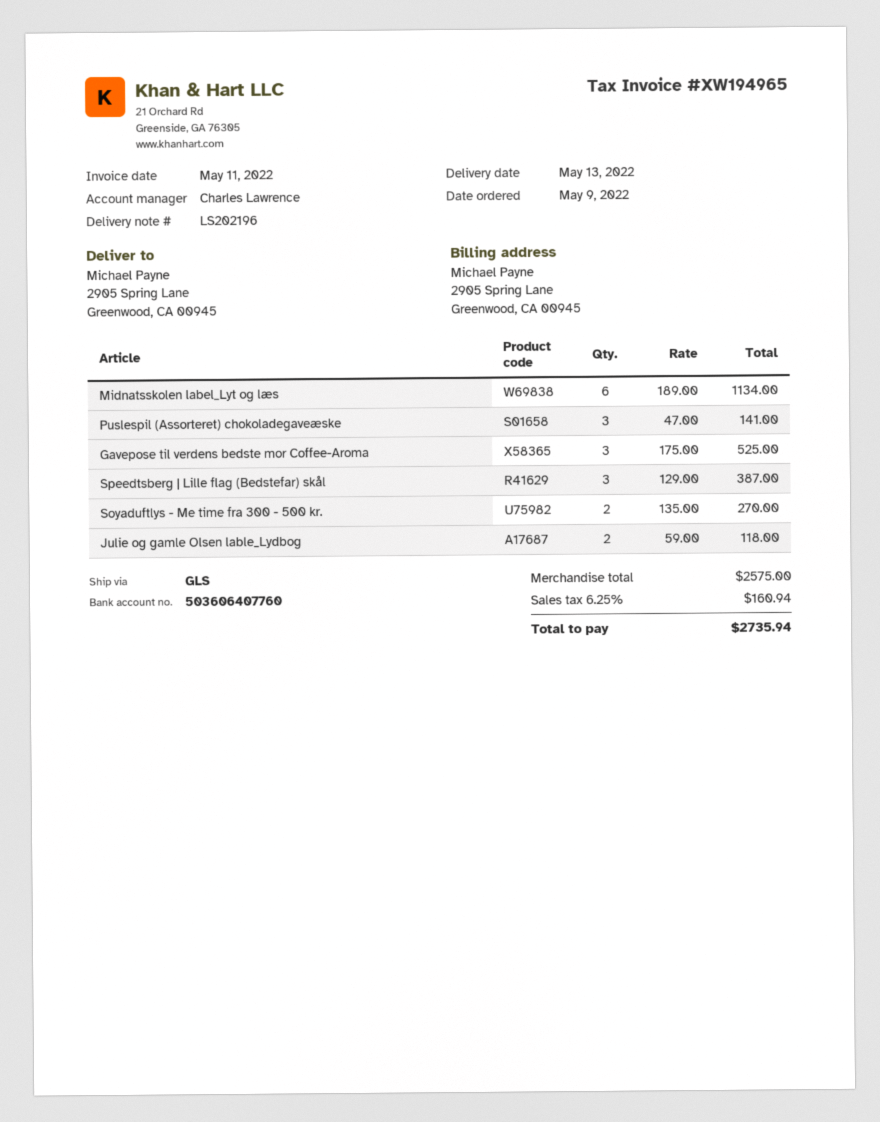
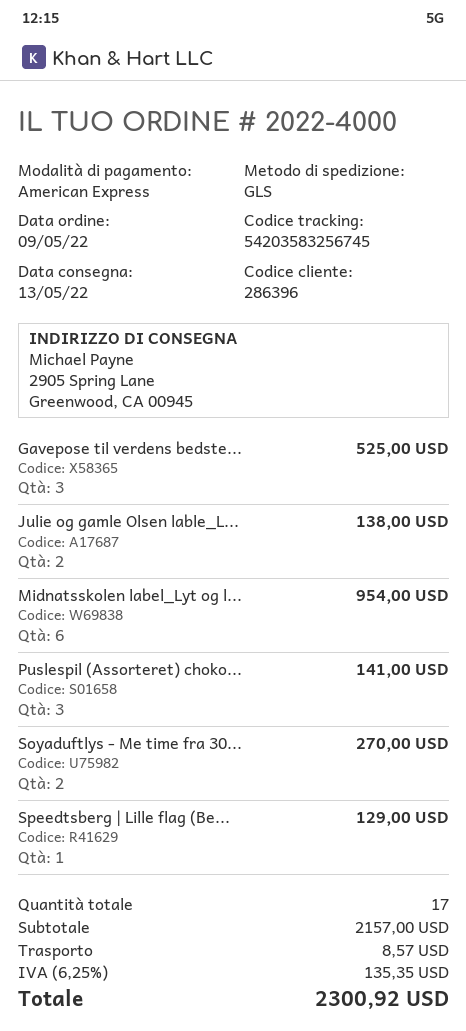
Midnatsskolen label_Lyt og læs: 6 for 1134.00 -> 6 for 954.00
Speedtsberg | Lille flag (Bedstefar) skål: 3 for 387.00 -> 1 for 129.00
Julie og gamle Olsen lable_Lydbog: 2 for 118.00 -> 2 for 138.00
subtotal: 2575.00 -> 2157.00
shipping: none -> 8.57
tax: 6.25% = 160.94 -> 6.25% = 135.35
total: 2735.94 -> 2300.92

